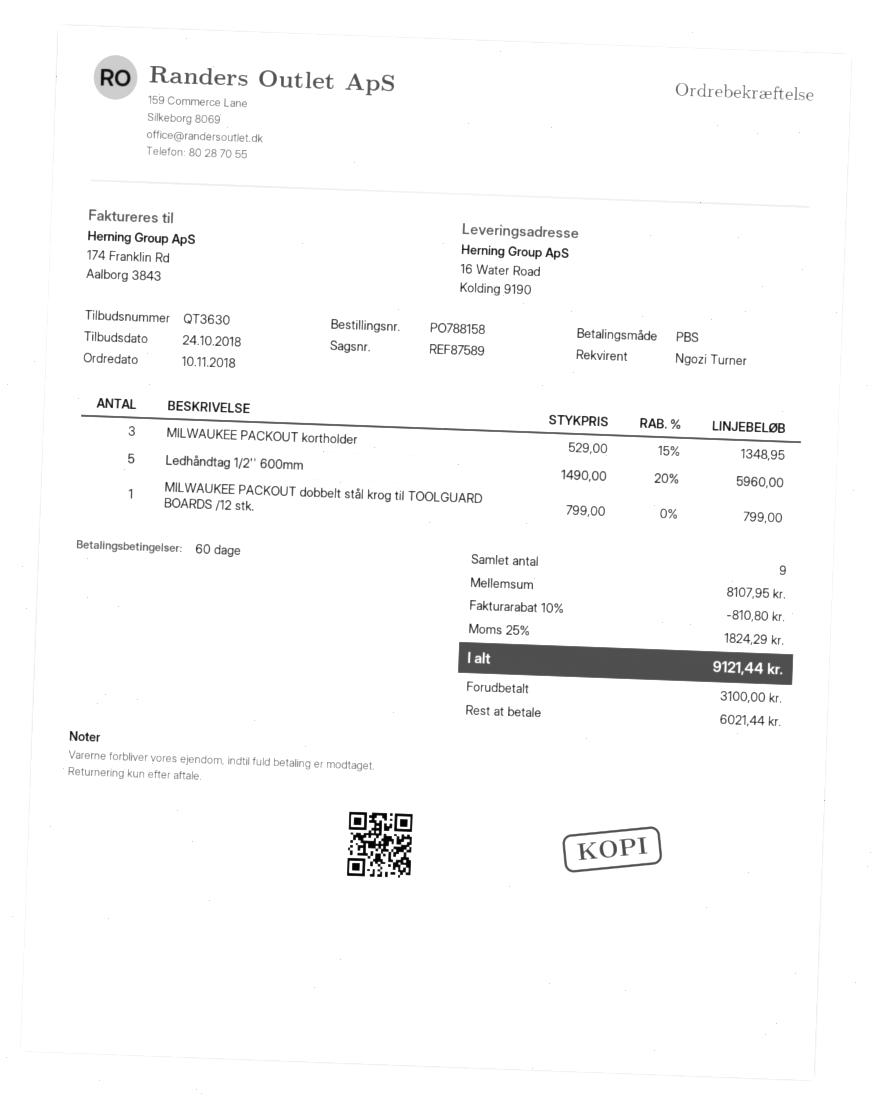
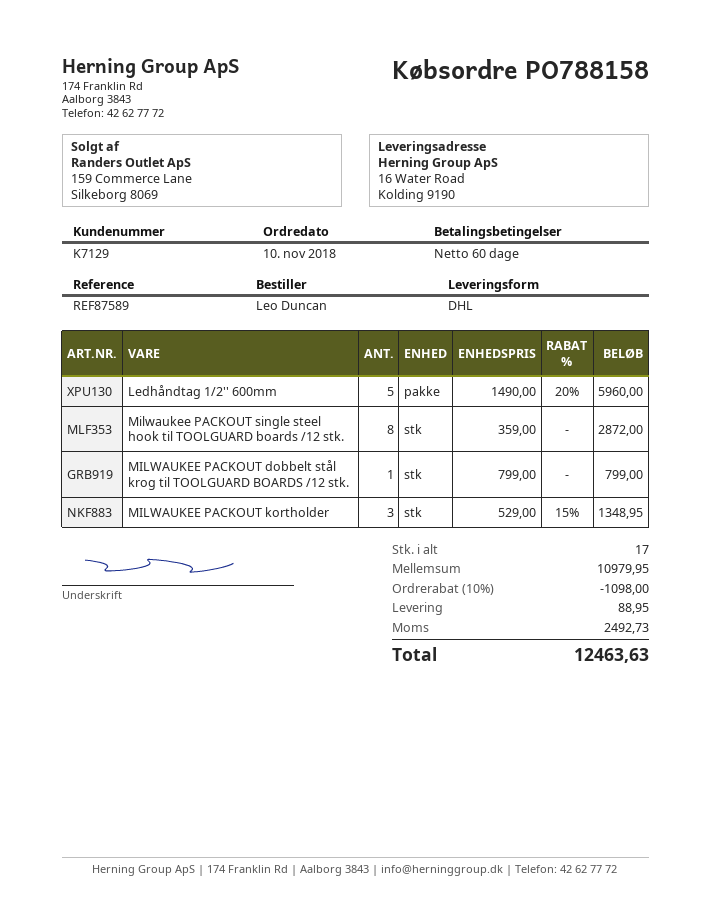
ordered by: Ngozi Turner -> Leo Duncan
Milwaukee PACKOUT single steel hook til TOOLGUARD boards /12 stk.: none -> 8 x 359.00 = 2872.00
total quantity: 9 -> 17
subtotal: 8107.95 -> 10979.95
discount: 10% = 810.80 -> 10% = 1098.00
shipping: none -> 88.95
tax: 1824.29 -> 2492.73
total: 9121.44 -> 12463.63

